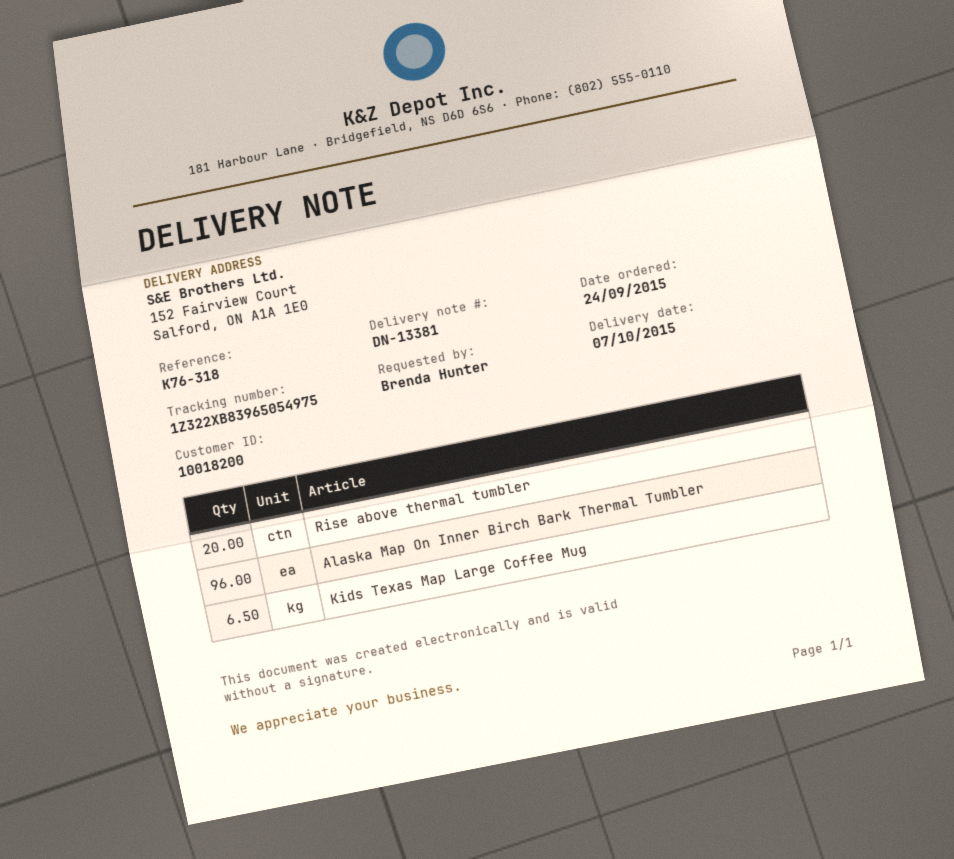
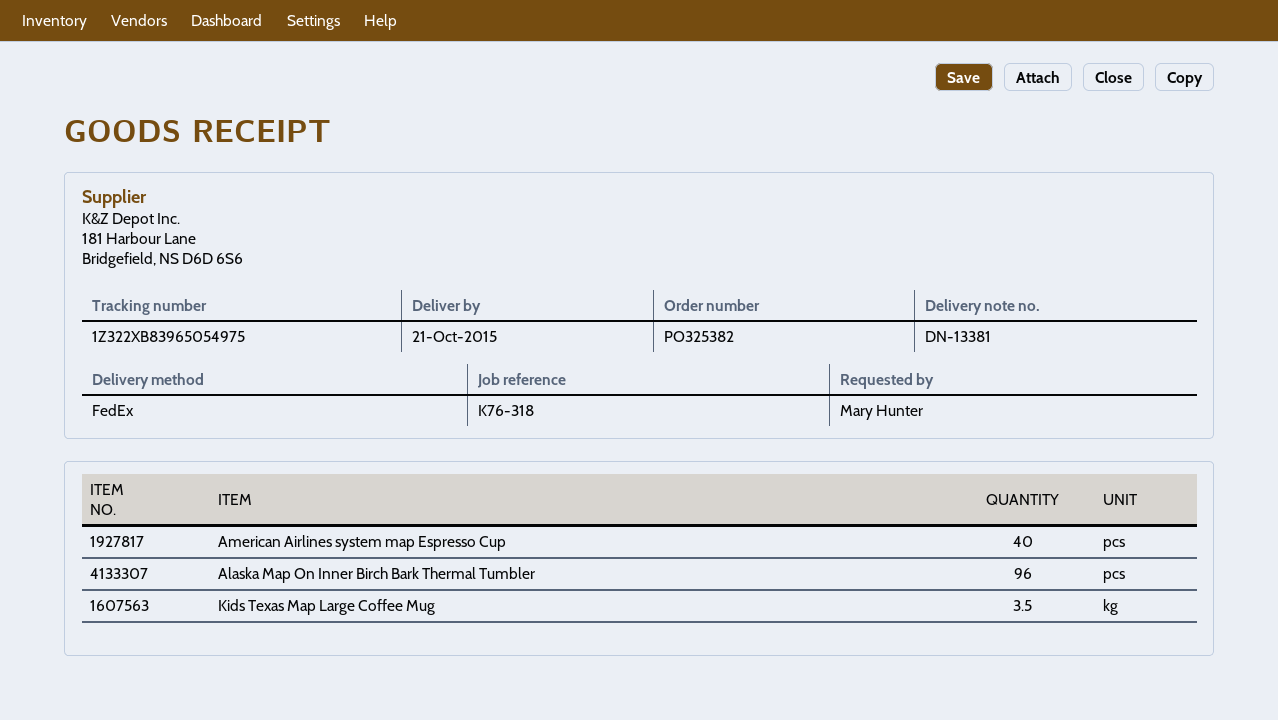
delivery date: 2015-10-07 -> 2015-10-21
ordered by: Brenda Hunter -> Mary Hunter
Rise above thermal tumbler: 20 -> none
Kids Texas Map Large Coffee Mug: 6.5 -> 3.5
American Airlines system map Espresso Cup: none -> 40

